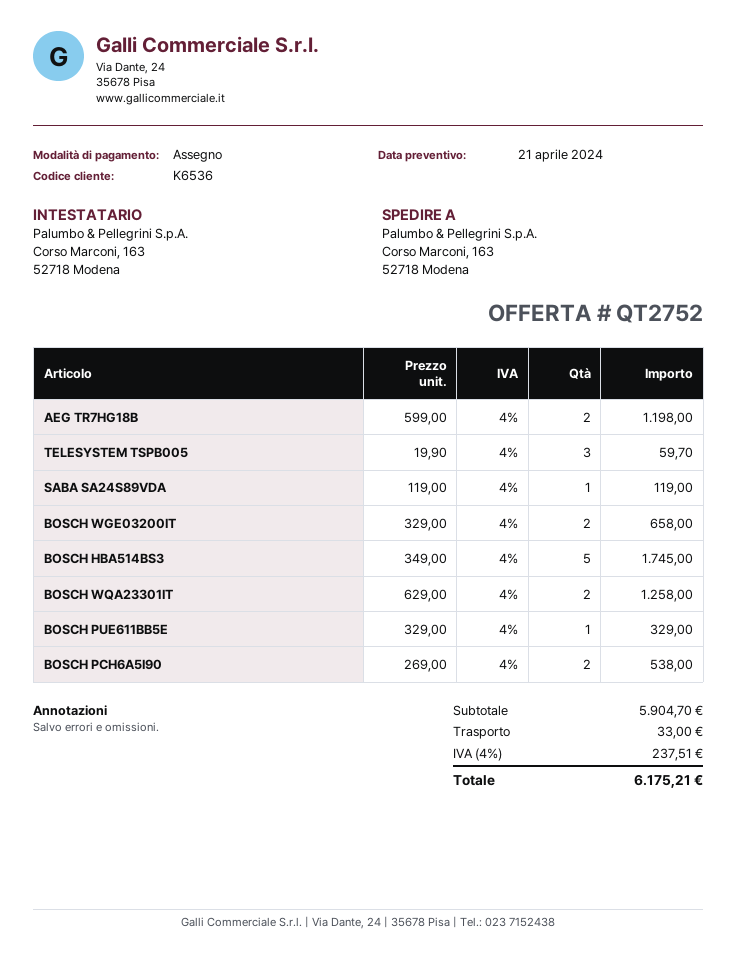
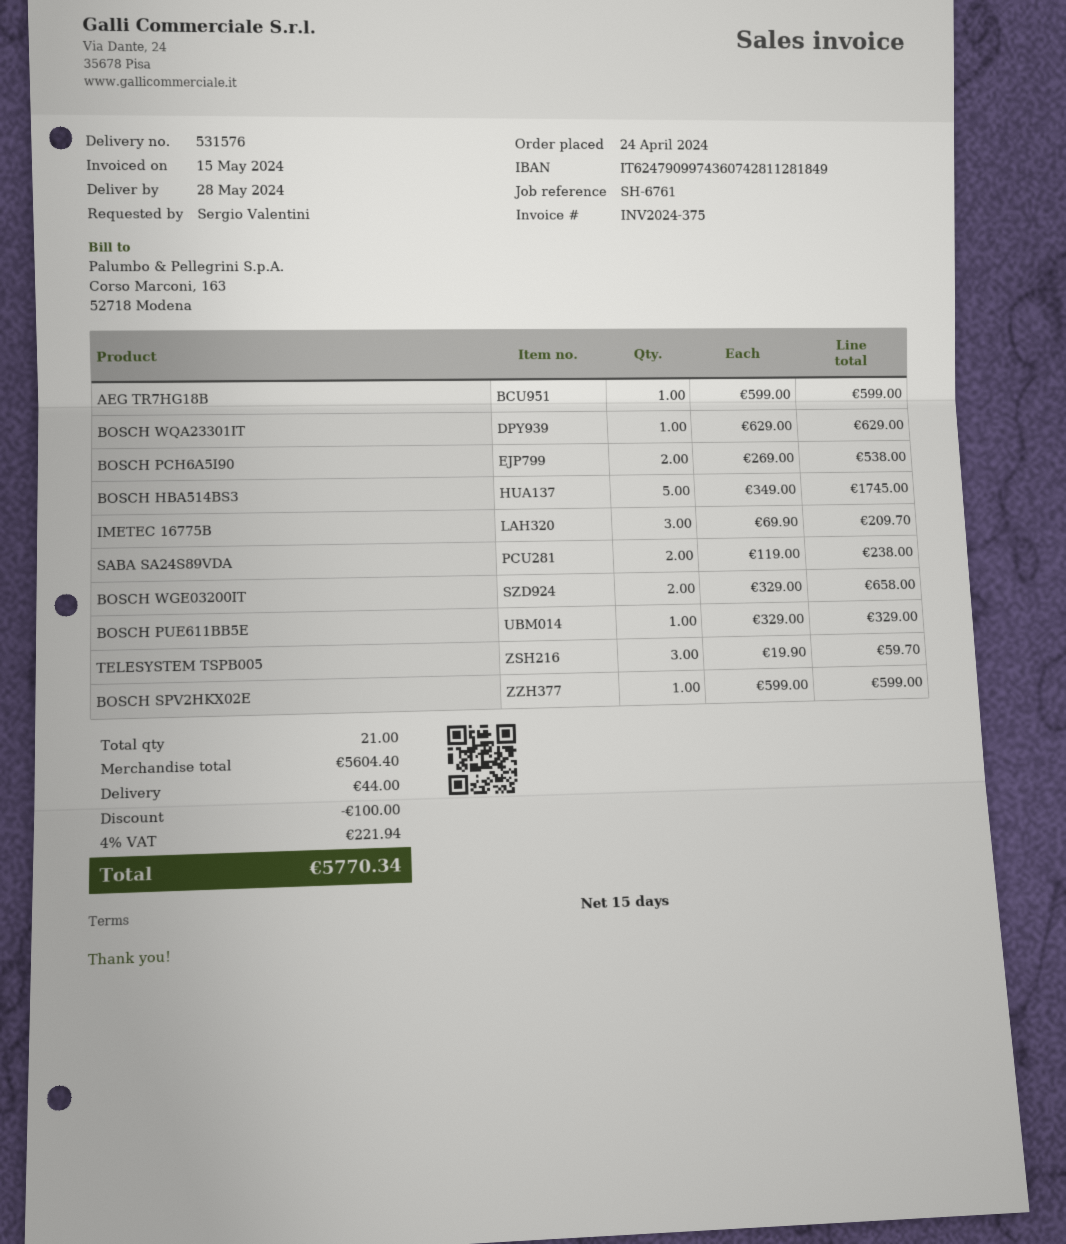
AEG TR7HG18B: 2 x 599.00 = 1198.00 -> 1 x 599.00 = 599.00
SABA SA24S89VDA: 1 x 119.00 = 119.00 -> 2 x 119.00 = 238.00
BOSCH WQA23301IT: 2 x 629.00 = 1258.00 -> 1 x 629.00 = 629.00
IMETEC 16775B: none -> 3 x 69.90 = 209.70
BOSCH SPV2HKX02E: none -> 1 x 599.00 = 599.00
subtotal: 5904.70 -> 5604.40
discount: none -> 100.00
shipping: 33.00 -> 44.00
tax: 4% = 237.51 -> 4% = 221.94
total: 6175.21 -> 5770.34

